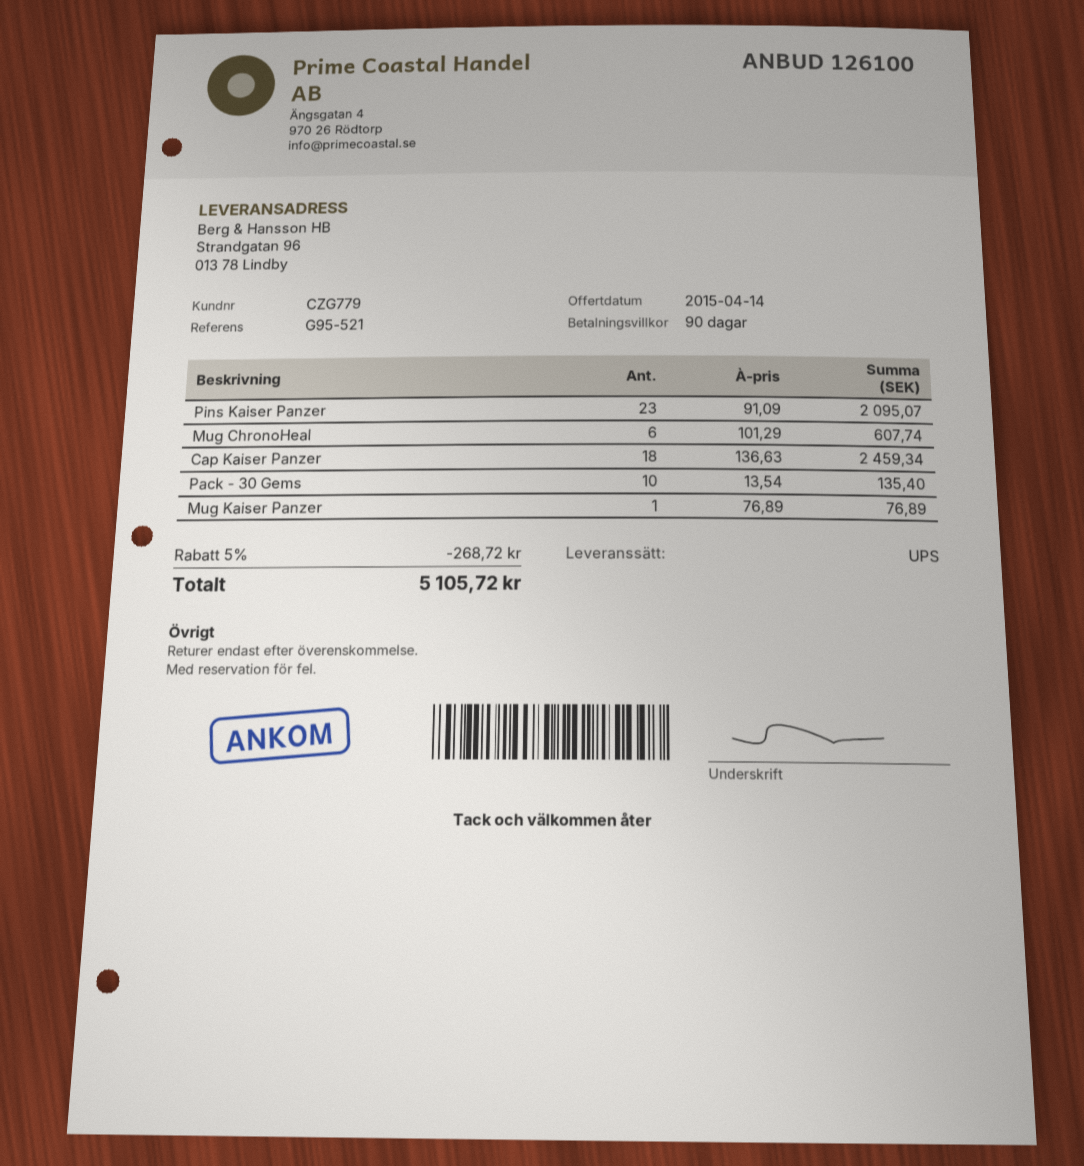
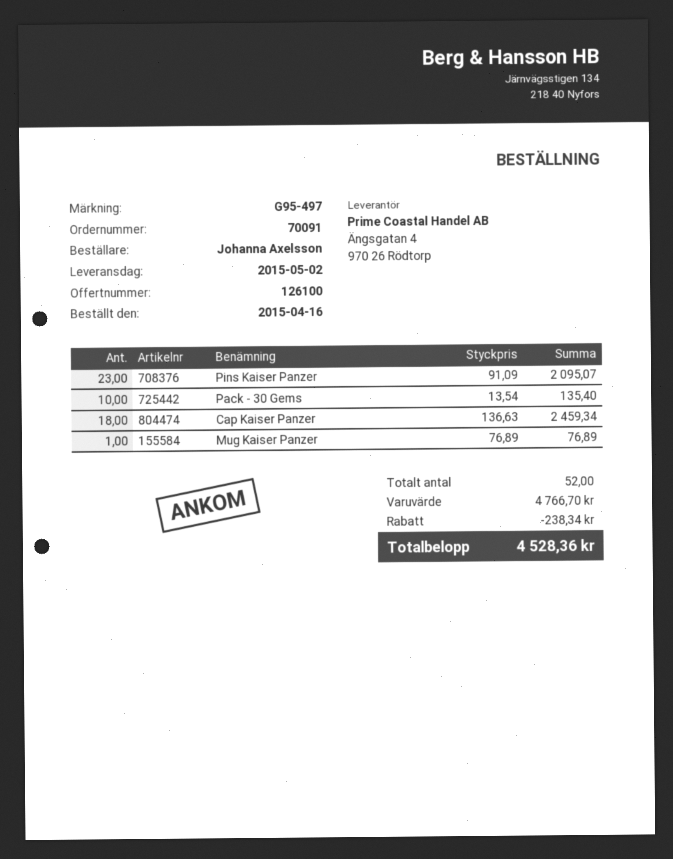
reference: G95-521 -> G95-497
Mug ChronoHeal: 6 x 101.29 = 607.74 -> none
discount: 268.72 -> 238.34
total: 5105.72 -> 4528.36

